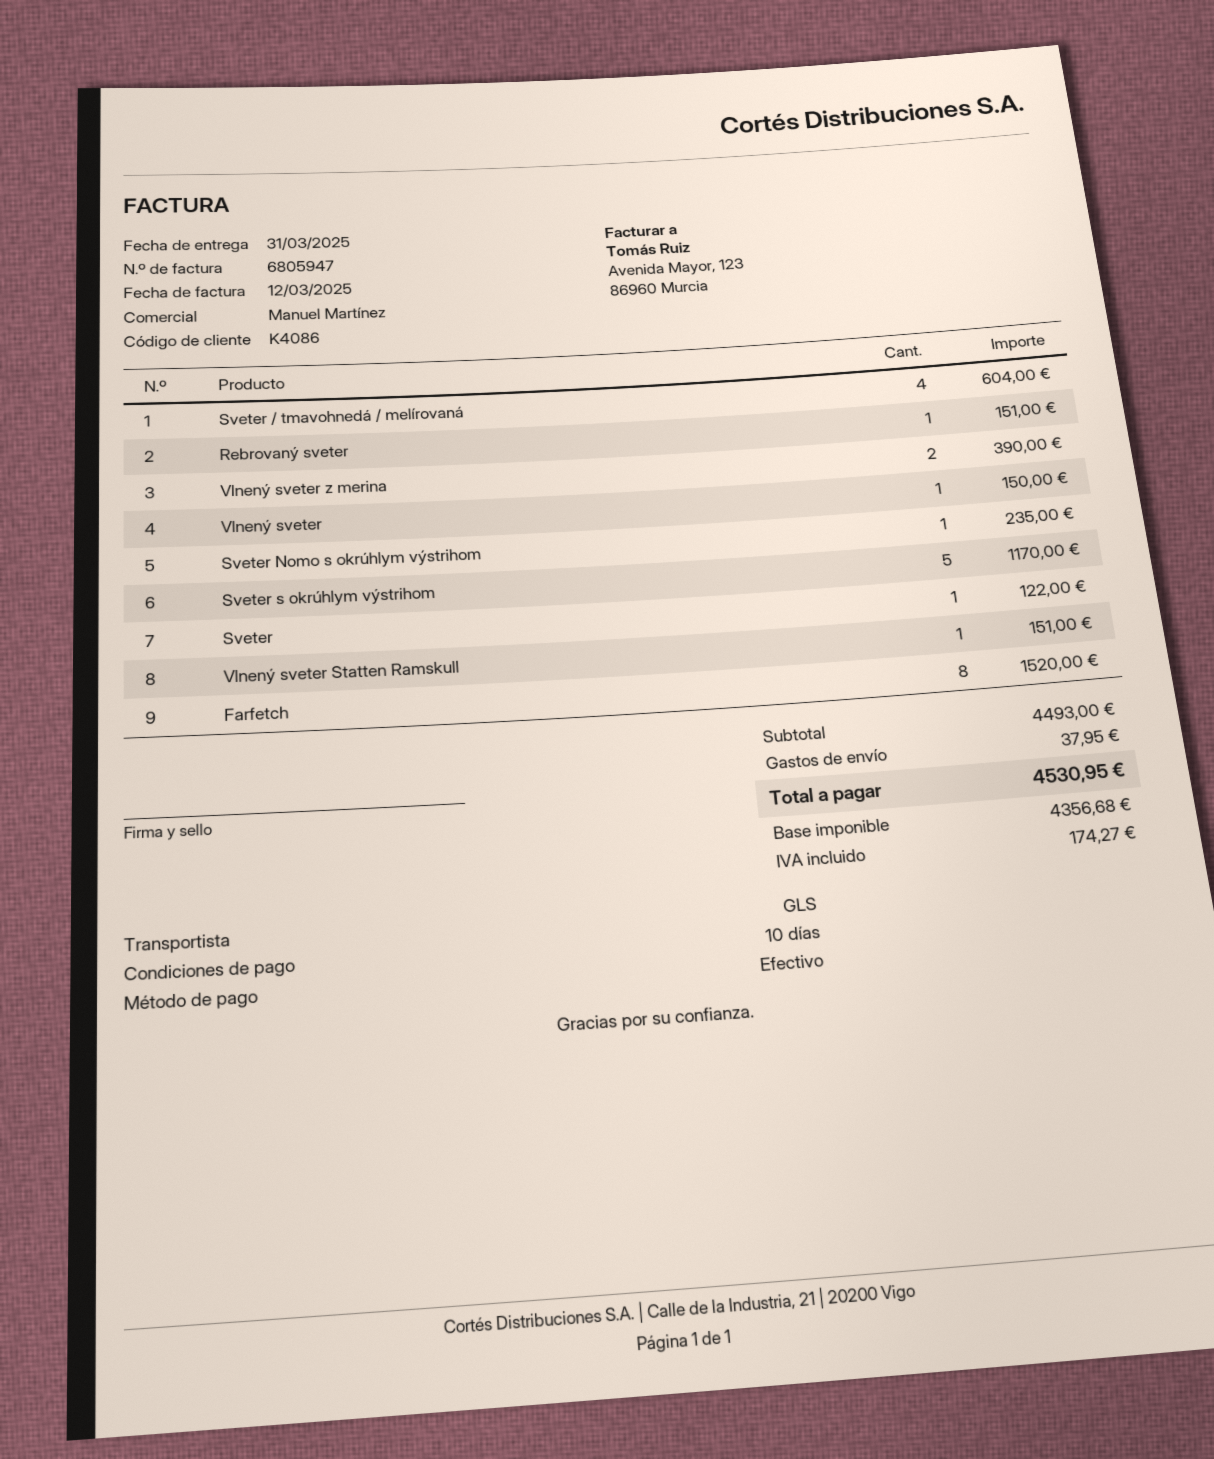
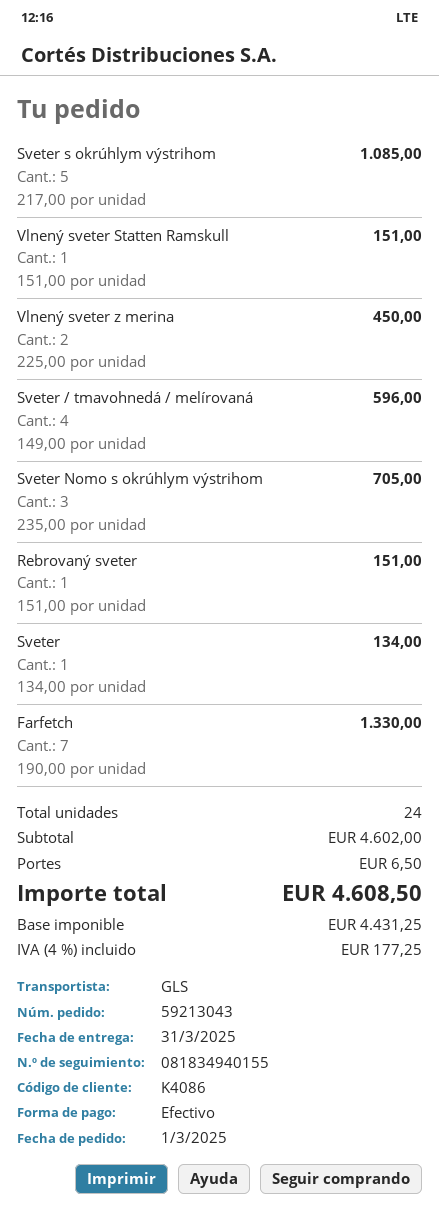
Sveter / tmavohnedá / melírovaná: 4 for 604.00 -> 4 for 596.00
Vlnený sveter z merina: 2 for 390.00 -> 2 for 450.00
Vlnený sveter: 1 for 150.00 -> none
Sveter Nomo s okrúhlym výstrihom: 1 for 235.00 -> 3 for 705.00
Sveter s okrúhlym výstrihom: 5 for 1170.00 -> 5 for 1085.00
Sveter: 1 for 122.00 -> 1 for 134.00
Farfetch: 8 for 1520.00 -> 7 for 1330.00
subtotal: 4493.00 -> 4602.00
shipping: 37.95 -> 6.50
net: 4356.68 -> 4431.25
tax: 174.27 -> 177.25
total: 4530.95 -> 4608.50

